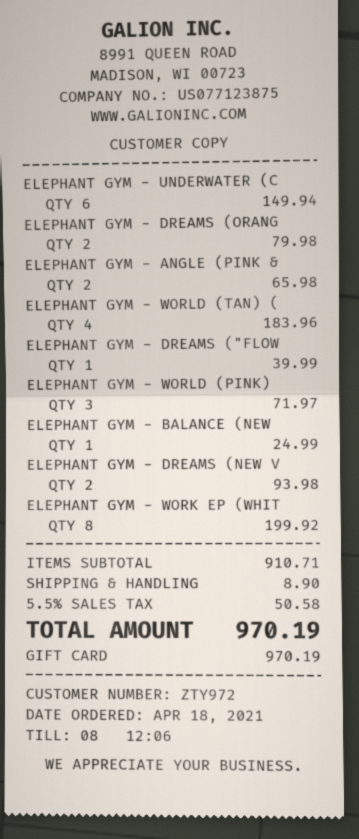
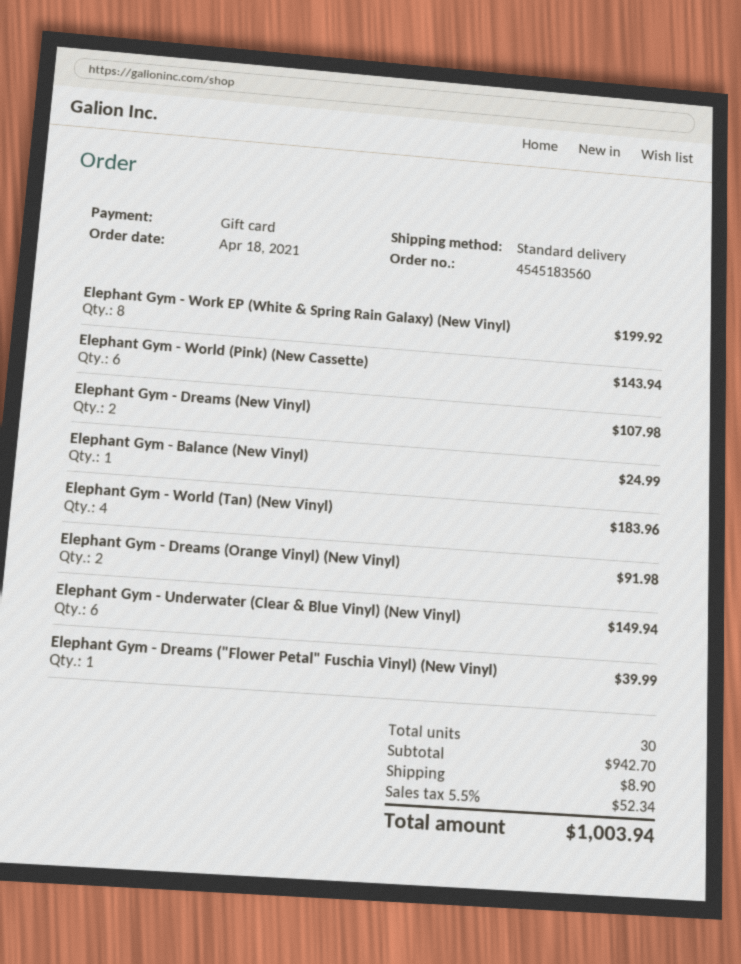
ELEPHANT GYM - DREAMS (ORANG: 2 for 79.98 -> 2 for 91.98
ELEPHANT GYM - ANGLE (PINK &: 2 for 65.98 -> none
ELEPHANT GYM - WORLD (PINK): 3 for 71.97 -> 6 for 143.94
ELEPHANT GYM - DREAMS (NEW V: 2 for 93.98 -> 2 for 107.98
subtotal: 910.71 -> 942.70
tax: 5.5% = 50.58 -> 5.5% = 52.34
total: 970.19 -> 1003.94

